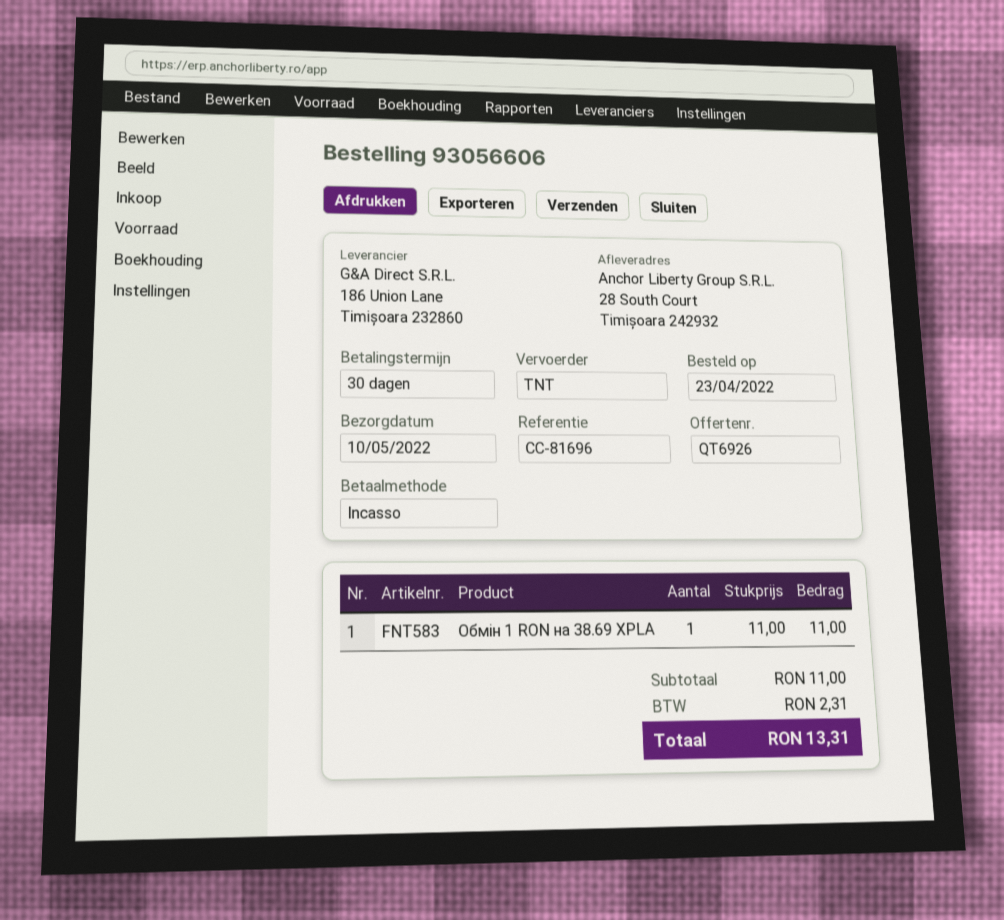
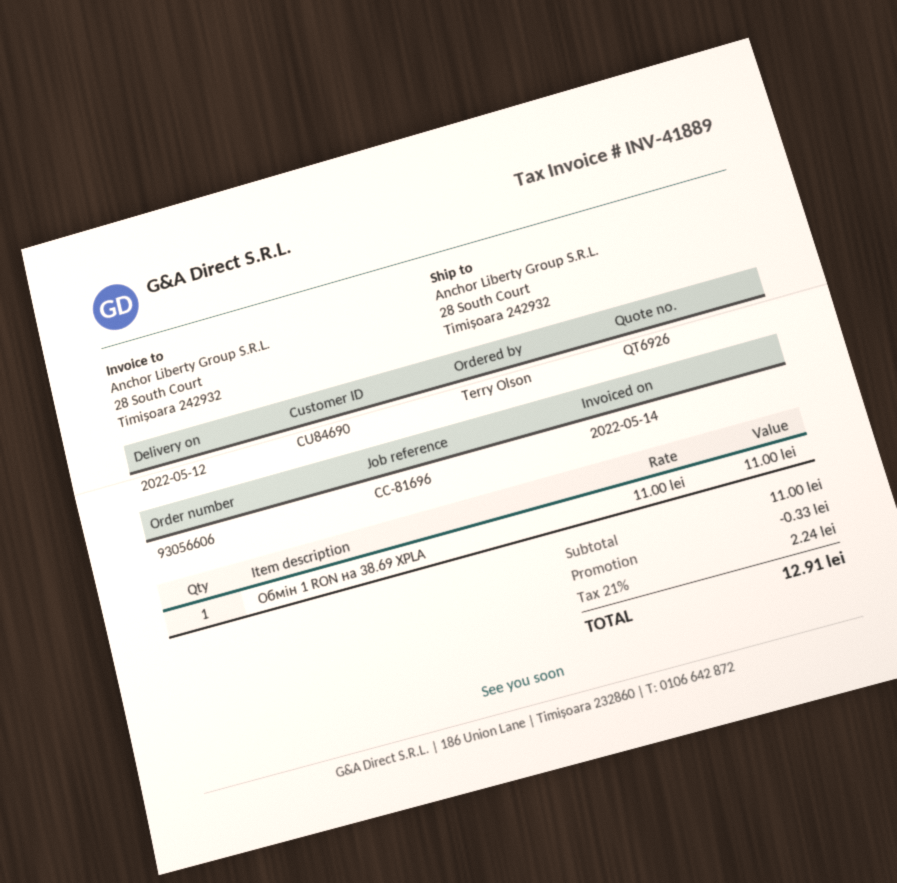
delivery date: 2022-05-10 -> 2022-05-12
discount: none -> 0.33
tax: 2.31 -> 2.24
total: 13.31 -> 12.91

